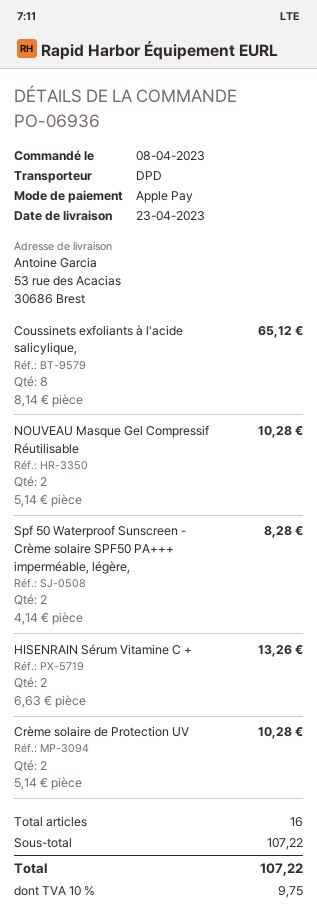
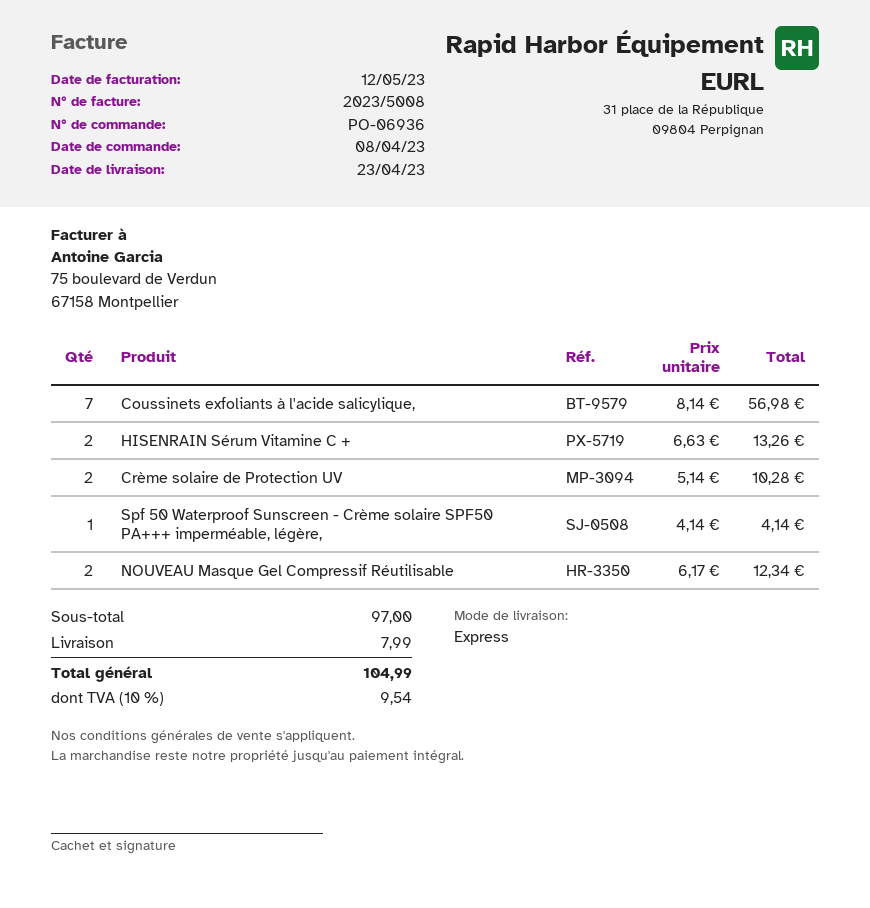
shipping method: DPD -> express
Coussinets exfoliants à l'acide salicylique,: 8 x 8.14 = 65.12 -> 7 x 8.14 = 56.98
NOUVEAU Masque Gel Compressif Réutilisable: 2 x 5.14 = 10.28 -> 2 x 6.17 = 12.34
Spf 50 Waterproof Sunscreen - Crème solaire SPF50 PA+++ imperméable, légère,: 2 x 4.14 = 8.28 -> 1 x 4.14 = 4.14
subtotal: 107.22 -> 97.00
shipping: none -> 7.99
tax: 10% = 9.75 -> 10% = 9.54
total: 107.22 -> 104.99

